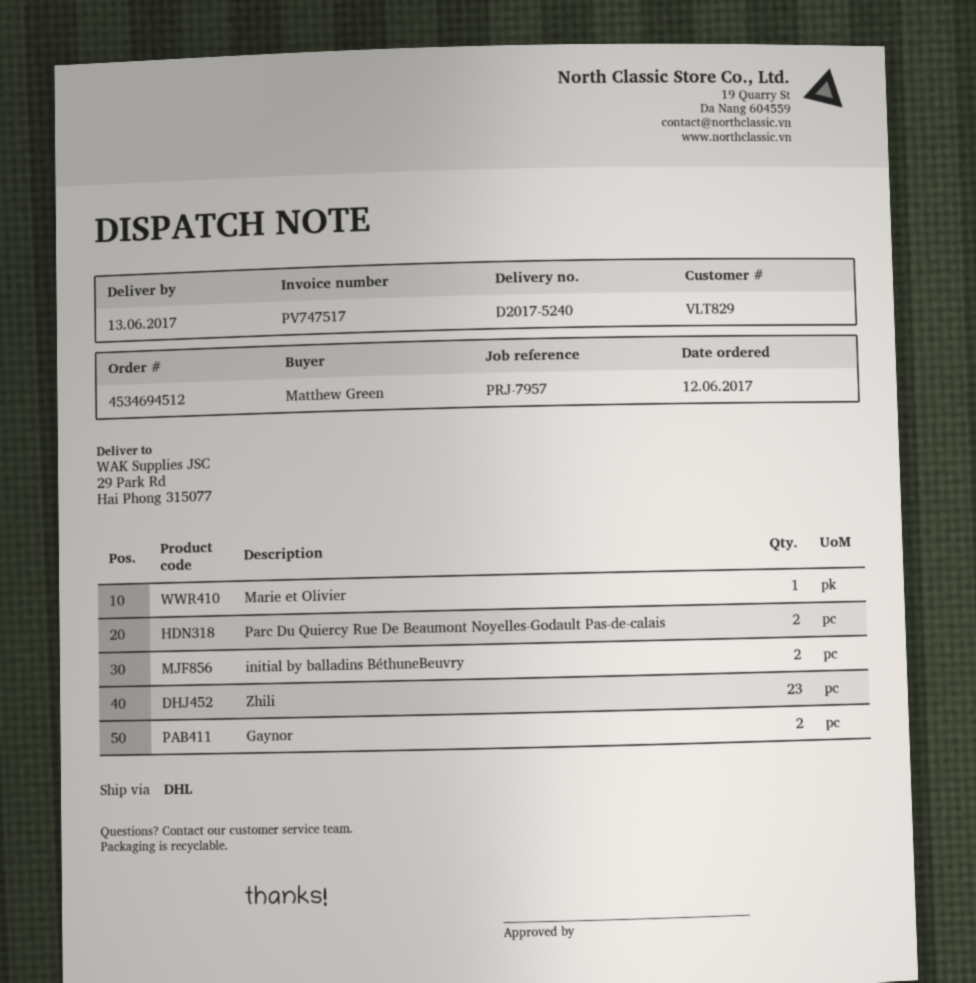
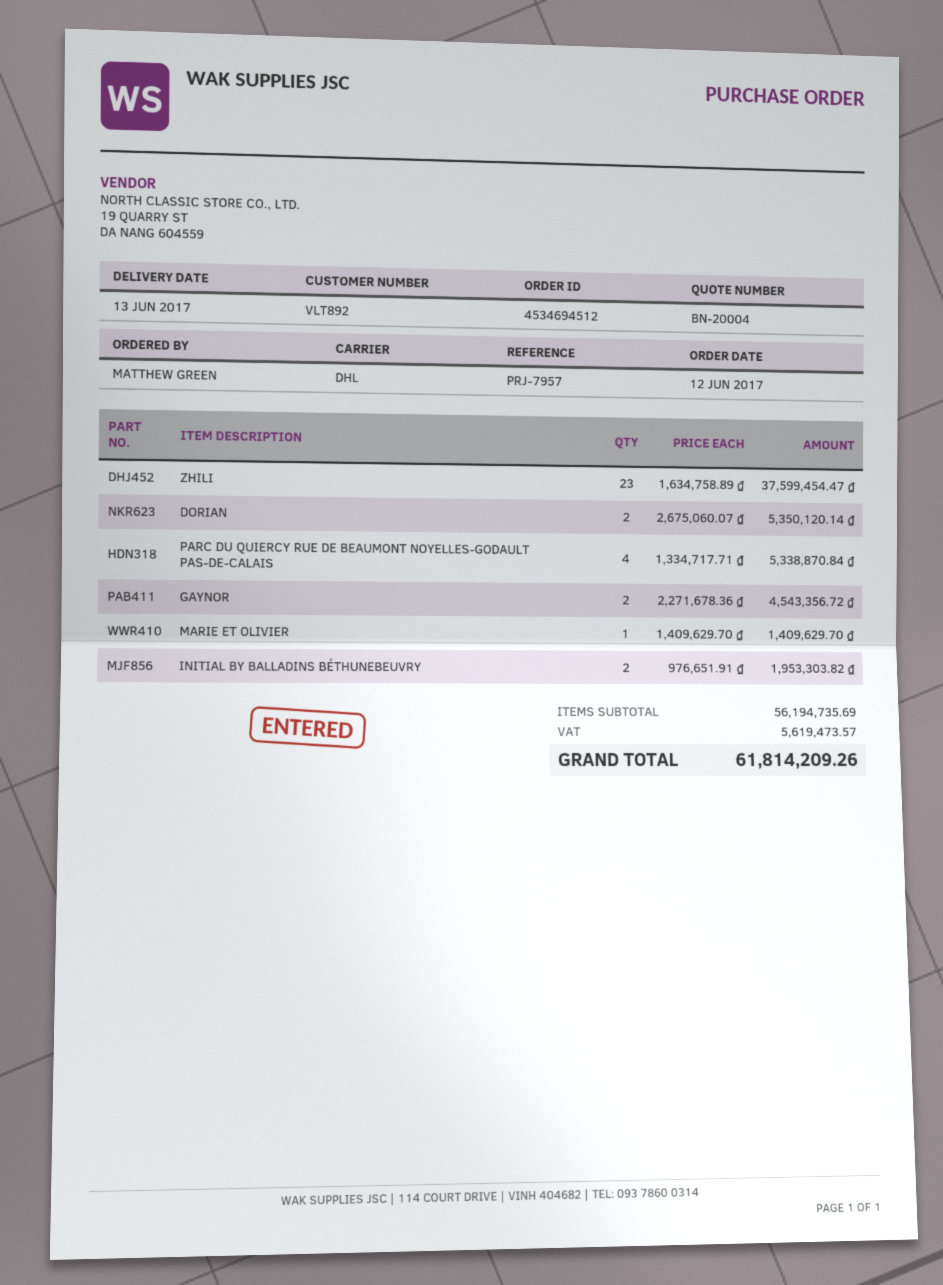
customer number: VLT829 -> VLT892
Parc Du Quiercy Rue De Beaumont Noyelles-Godault Pas-de-calais: 2 -> 4
DORIAN: none -> 2

